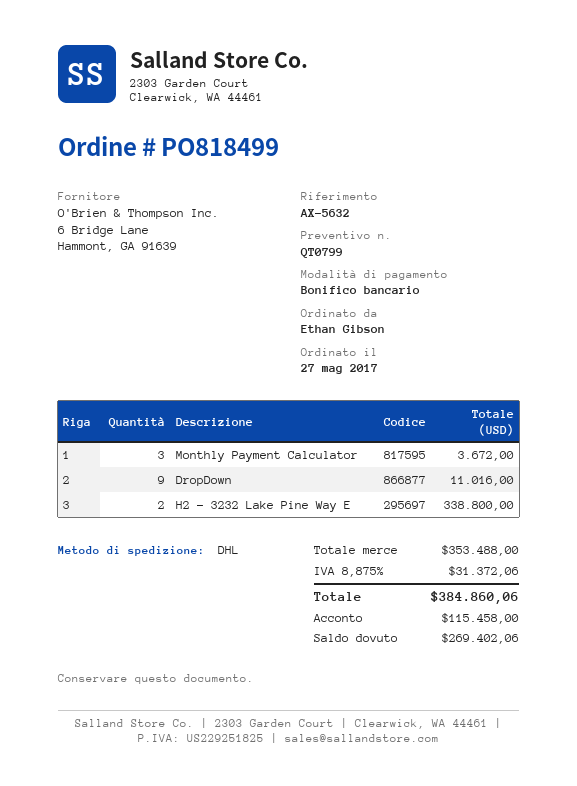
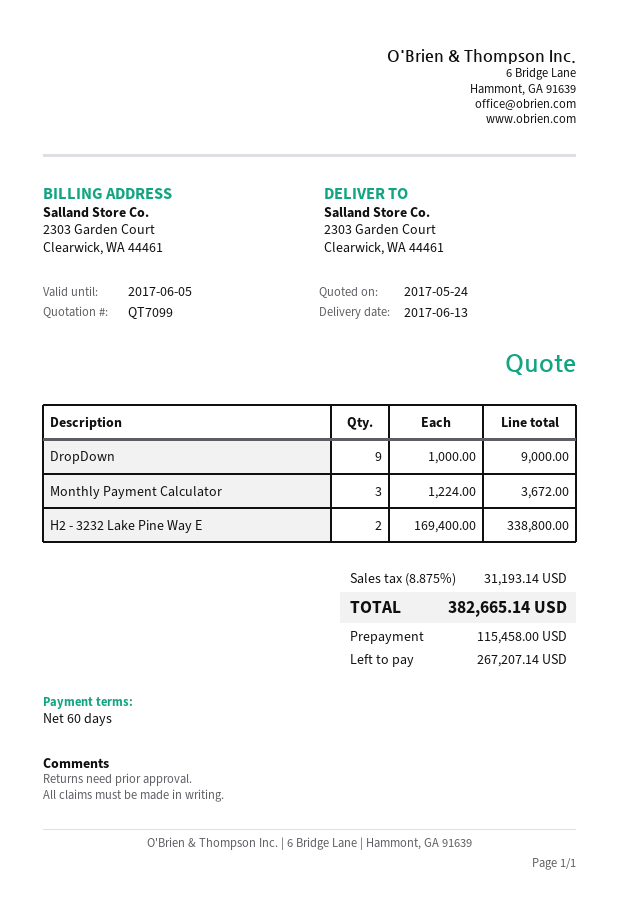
quote number: QT0799 -> QT7099
DropDown: 9 for 11016.00 -> 9 for 9000.00
tax: 8.875% = 31372.06 -> 8.875% = 31193.14
total: 384860.06 -> 382665.14
balance: 269402.06 -> 267207.14

